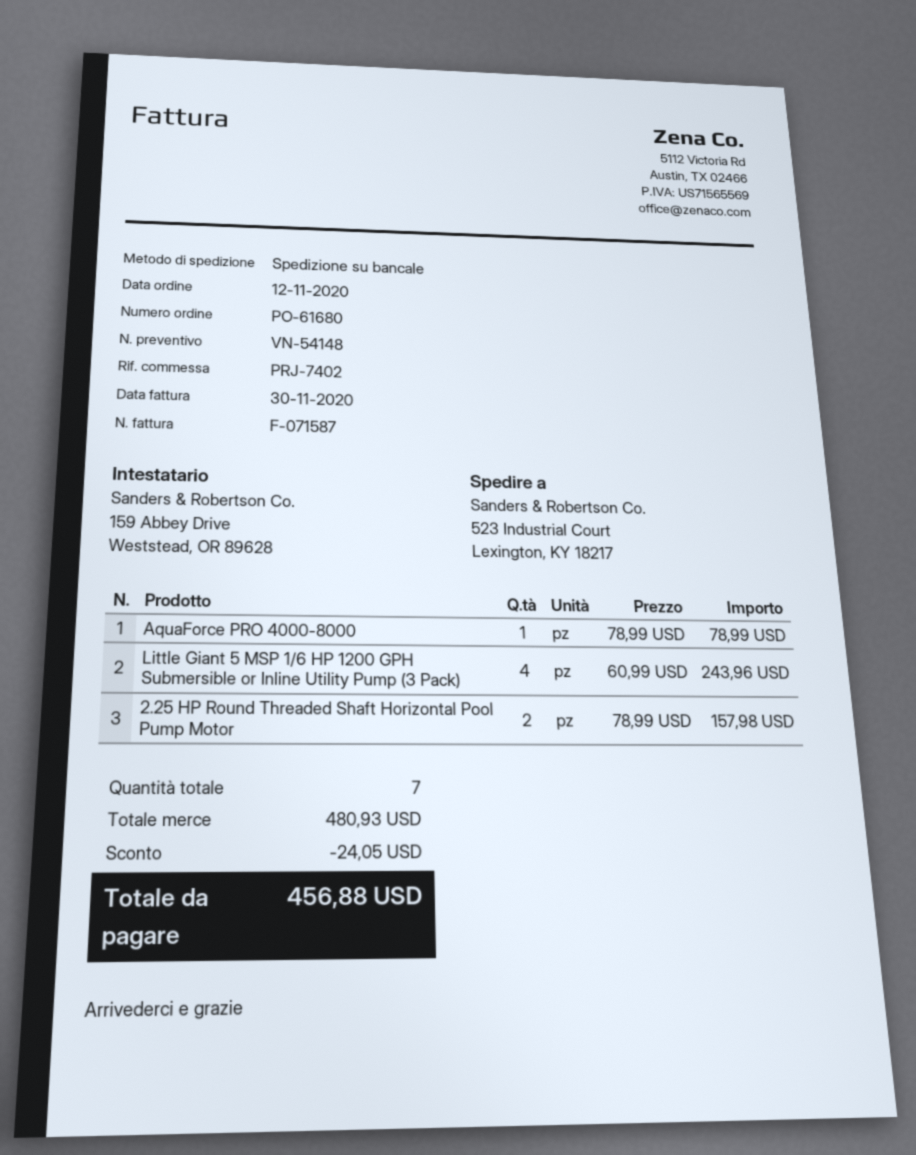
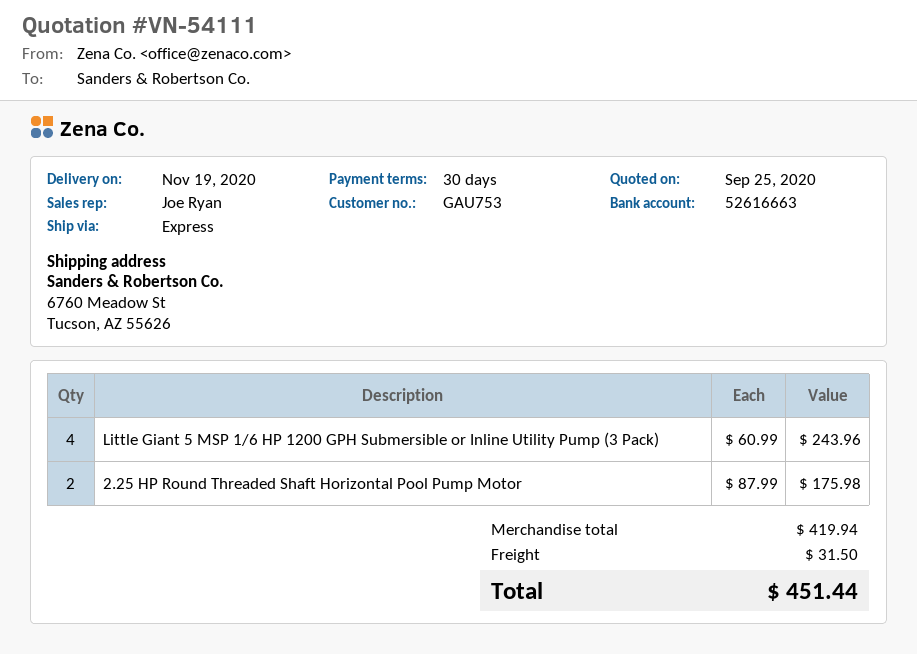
quote number: VN-54148 -> VN-54111
shipping method: pallet freight -> express
ship to: 523 Industrial Court, Lexington, KY 18217 -> 6760 Meadow St, Tucson, AZ 55626
AquaForce PRO 4000-8000: 1 x 78.99 = 78.99 -> none
2.25 HP Round Threaded Shaft Horizontal Pool Pump Motor: 2 x 78.99 = 157.98 -> 2 x 87.99 = 175.98
subtotal: 480.93 -> 419.94
discount: 24.05 -> none
shipping: none -> 31.50
total: 456.88 -> 451.44

